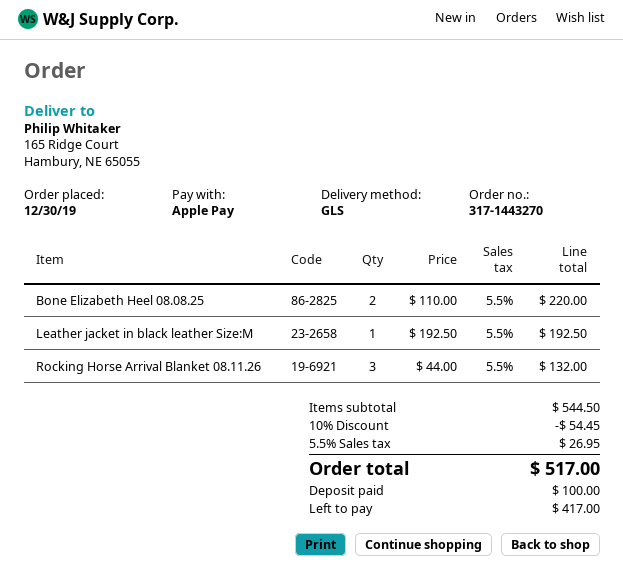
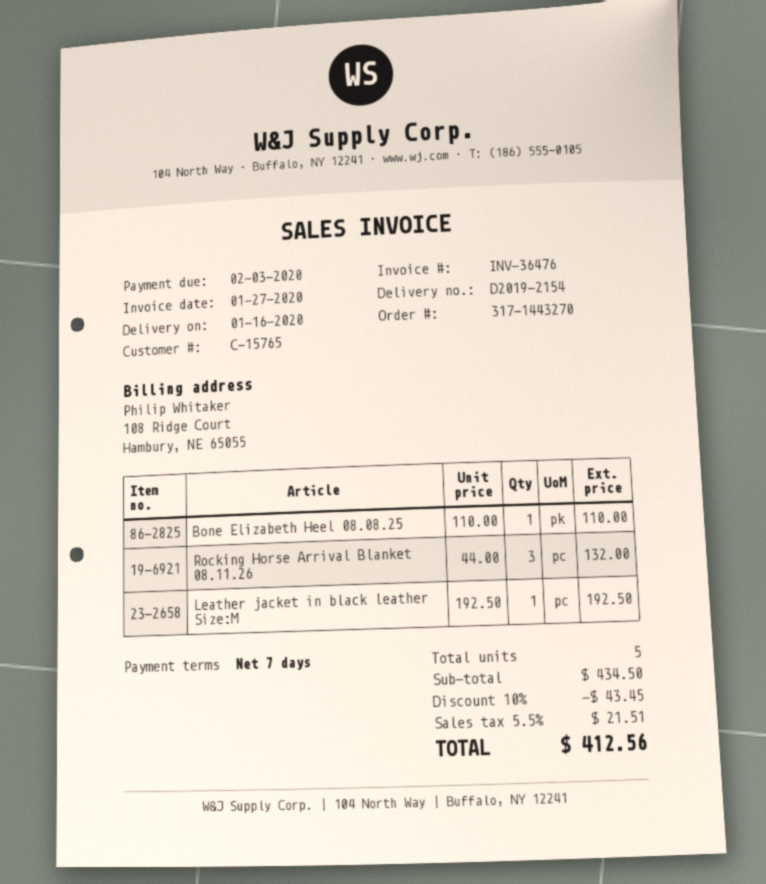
Bone Elizabeth Heel 08.08.25: 2 x 110.00 = 220.00 -> 1 x 110.00 = 110.00
subtotal: 544.50 -> 434.50
discount: 10% = 54.45 -> 10% = 43.45
tax: 5.5% = 26.95 -> 5.5% = 21.51
total: 517.00 -> 412.56

